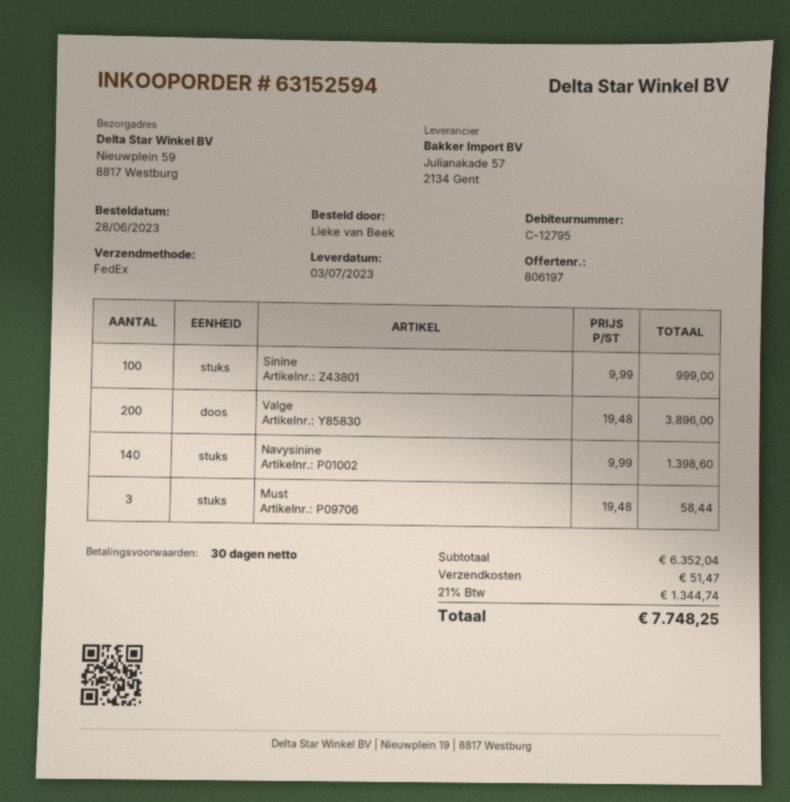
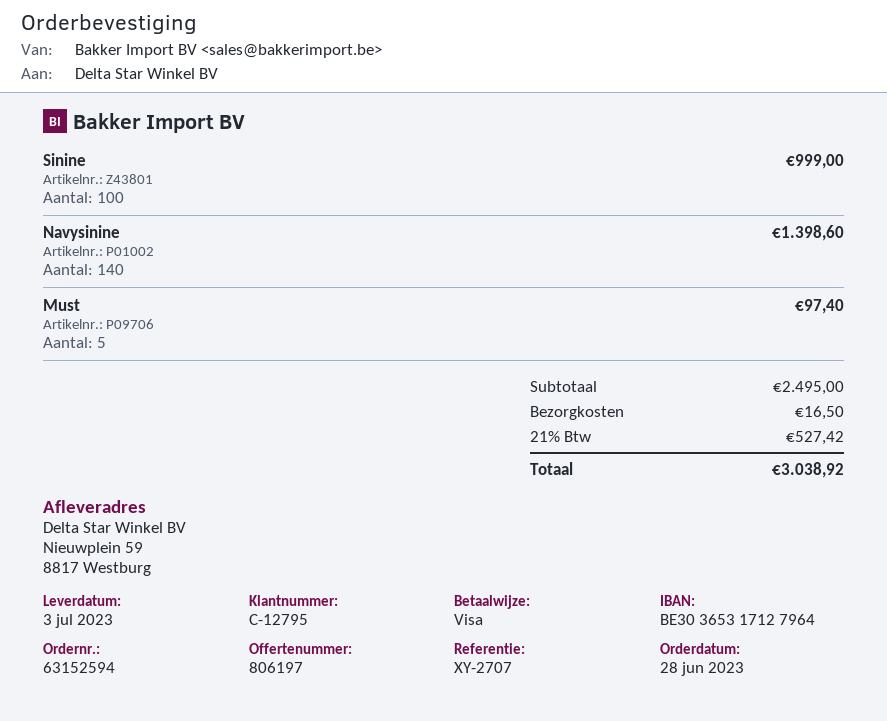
Valge: 200 for 3896.00 -> none
Must: 3 for 58.44 -> 5 for 97.40
subtotal: 6352.04 -> 2495.00
shipping: 51.47 -> 16.50
tax: 21% = 1344.74 -> 21% = 527.42
total: 7748.25 -> 3038.92

